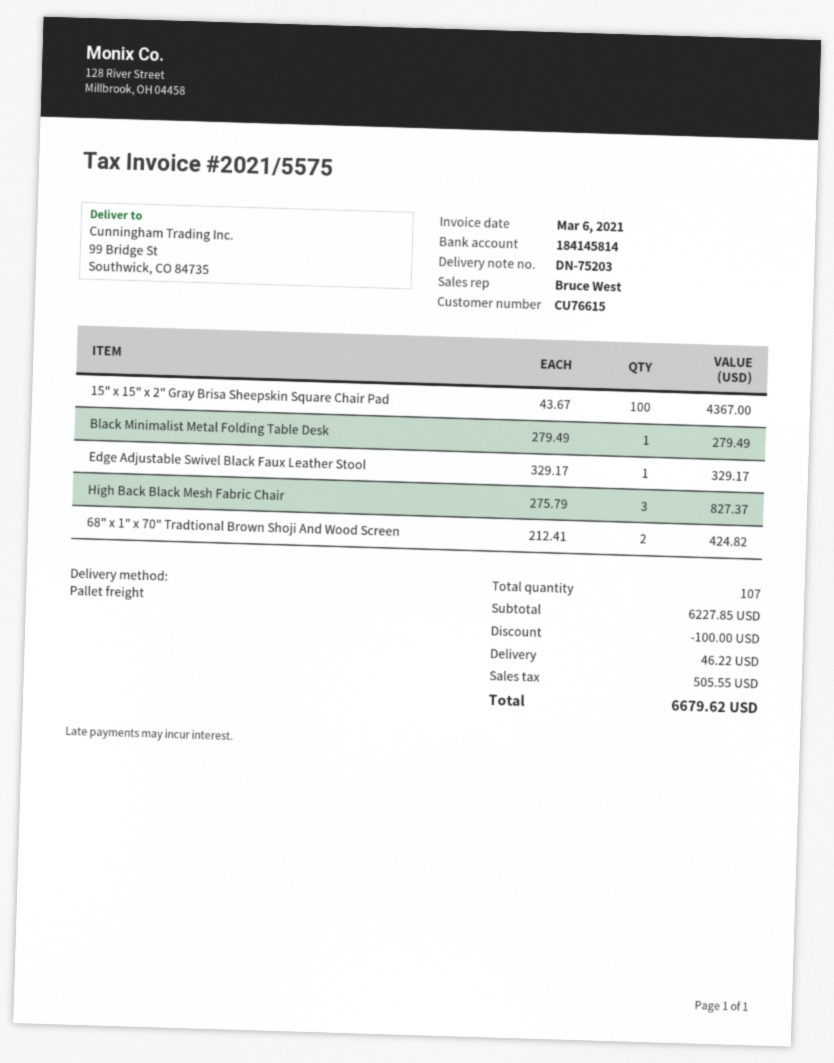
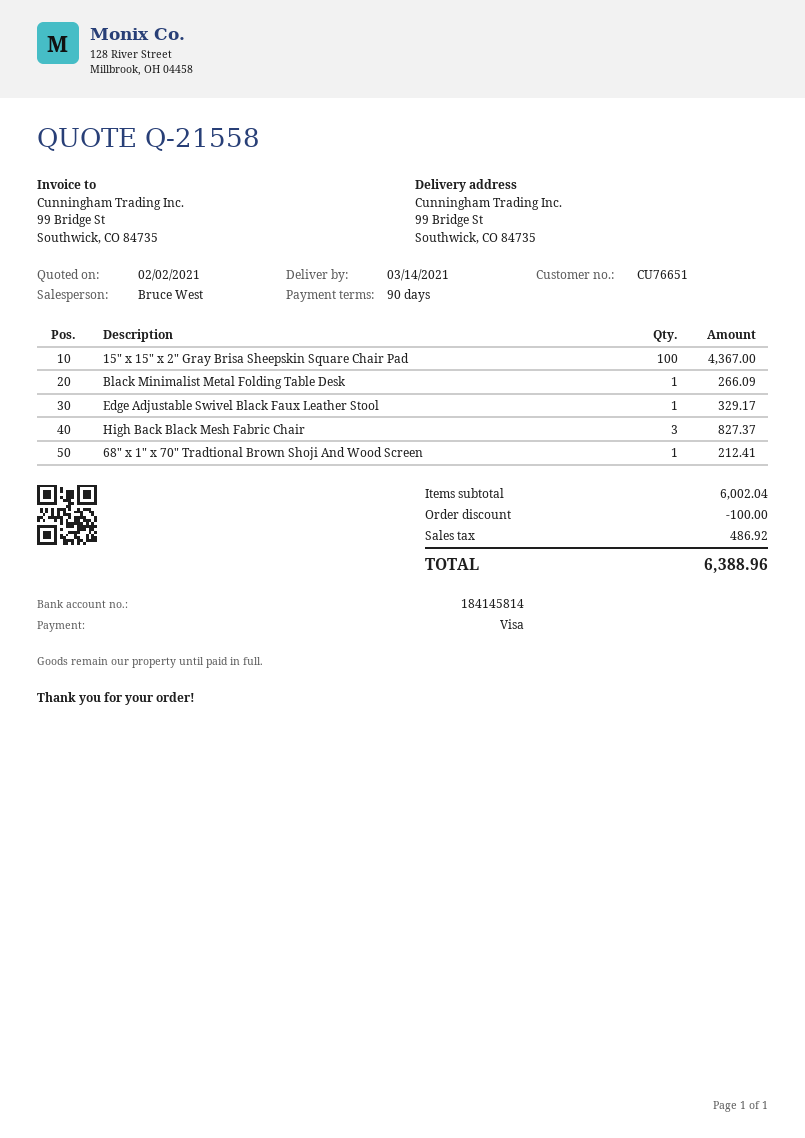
customer number: CU76615 -> CU76651
Black Minimalist Metal Folding Table Desk: 1 for 279.49 -> 1 for 266.09
68" x 1" x 70" Tradtional Brown Shoji And Wood Screen: 2 for 424.82 -> 1 for 212.41
subtotal: 6227.85 -> 6002.04
shipping: 46.22 -> none
tax: 505.55 -> 486.92
total: 6679.62 -> 6388.96

